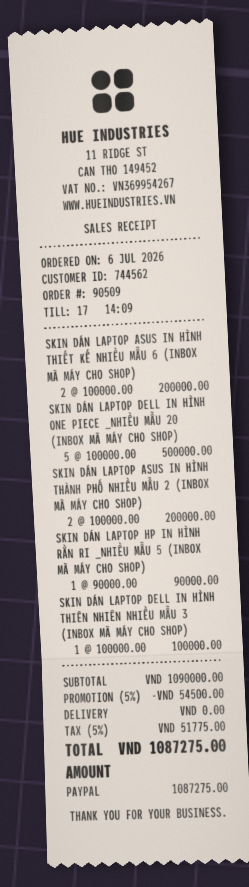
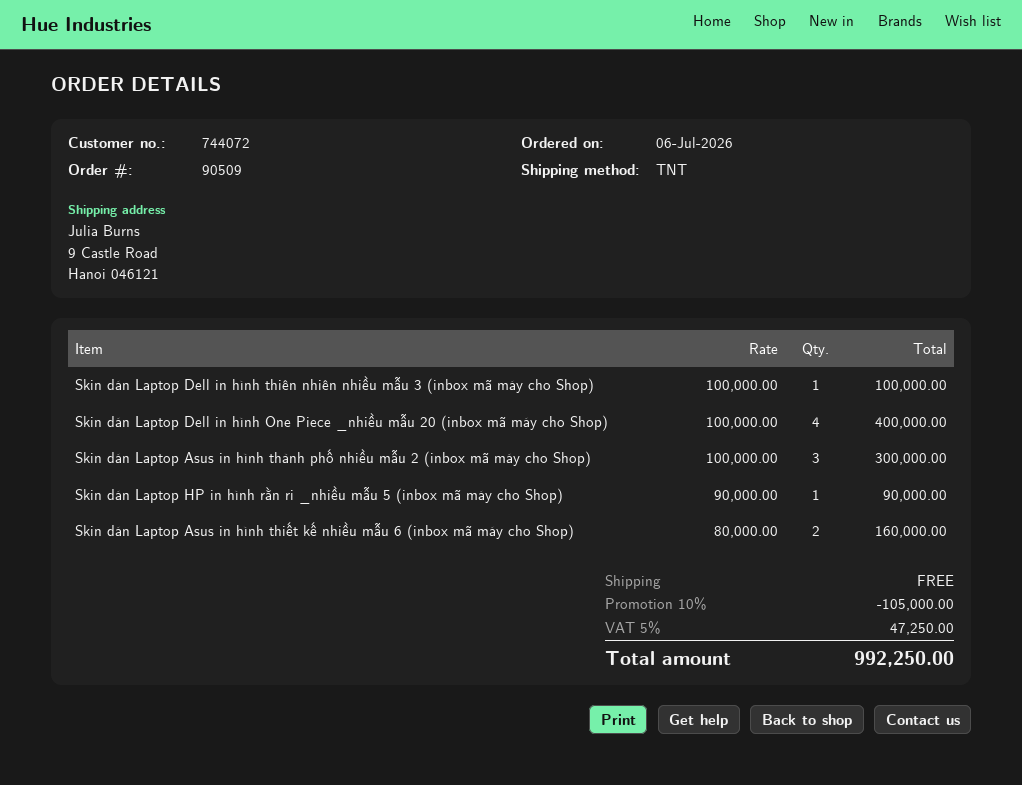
customer number: 744562 -> 744072
SKIN DÁN LAPTOP ASUS IN HÌNH THIẾT KẾ NHIỀU MẪU 6 (INBOX MÃ MÁY CHO SHOP): 2 x 100000.00 = 200000.00 -> 2 x 80000.00 = 160000.00
SKIN DÁN LAPTOP DELL IN HÌNH ONE PIECE _NHIỀU MẪU 20 (INBOX MÃ MÁY CHO SHOP): 5 x 100000.00 = 500000.00 -> 4 x 100000.00 = 400000.00
SKIN DÁN LAPTOP ASUS IN HÌNH THÀNH PHỐ NHIỀU MẪU 2 (INBOX MÃ MÁY CHO SHOP): 2 x 100000.00 = 200000.00 -> 3 x 100000.00 = 300000.00
discount: 5% = 54500.00 -> 10% = 105000.00
tax: 5% = 51775.00 -> 5% = 47250.00
total: 1087275.00 -> 992250.00

